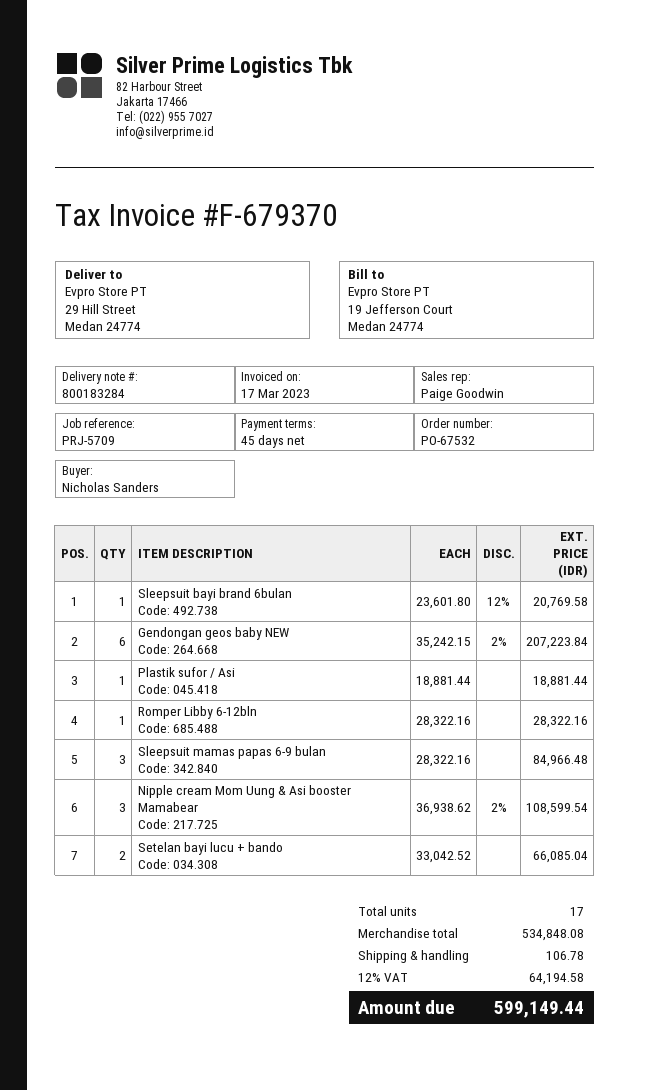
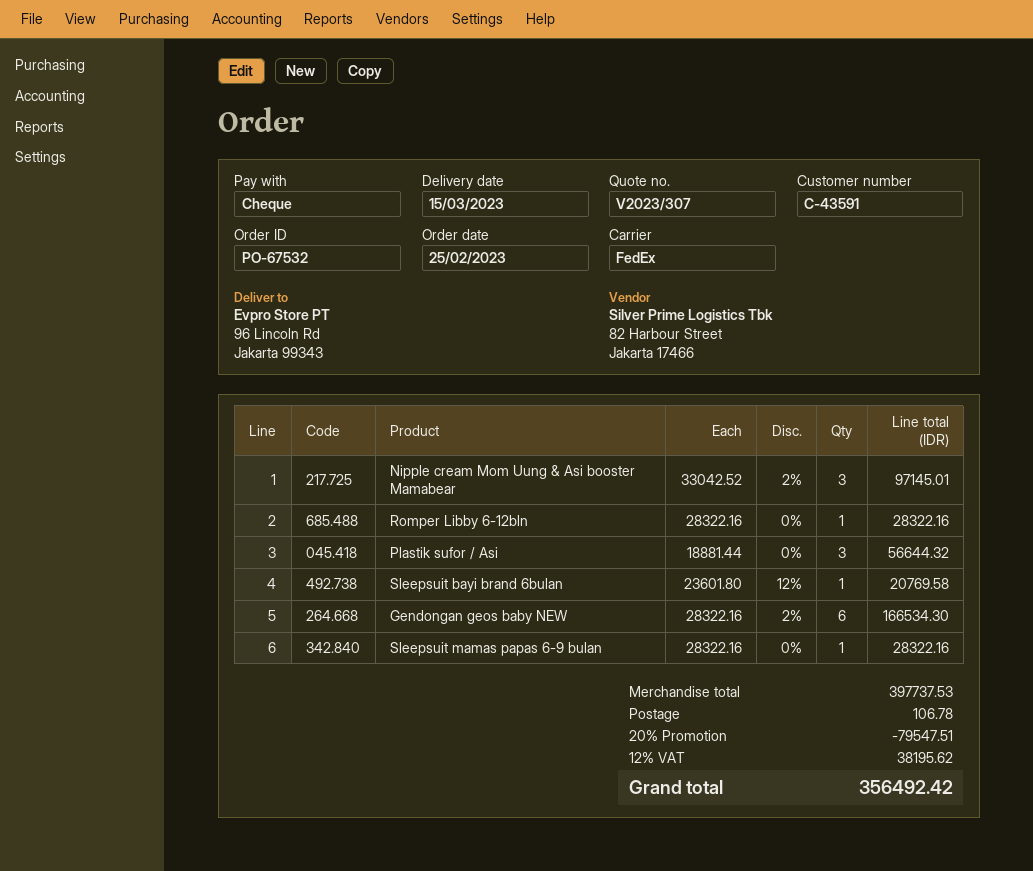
ship to: 29 Hill Street, Medan 24774 -> 96 Lincoln Rd, Jakarta 99343
Gendongan geos baby NEW: 6 x 35242.15 - 2% = 207223.84 -> 6 x 28322.16 - 2% = 166534.30
Plastik sufor / Asi: 1 x 18881.44 = 18881.44 -> 3 x 18881.44 = 56644.32
Sleepsuit mamas papas 6-9 bulan: 3 x 28322.16 = 84966.48 -> 1 x 28322.16 = 28322.16
Nipple cream Mom Uung & Asi booster Mamabear: 3 x 36938.62 - 2% = 108599.54 -> 3 x 33042.52 - 2% = 97145.01
Setelan bayi lucu + bando: 2 x 33042.52 = 66085.04 -> none
subtotal: 534848.08 -> 397737.53
discount: none -> 20% = 79547.51
tax: 12% = 64194.58 -> 12% = 38195.62
total: 599149.44 -> 356492.42

